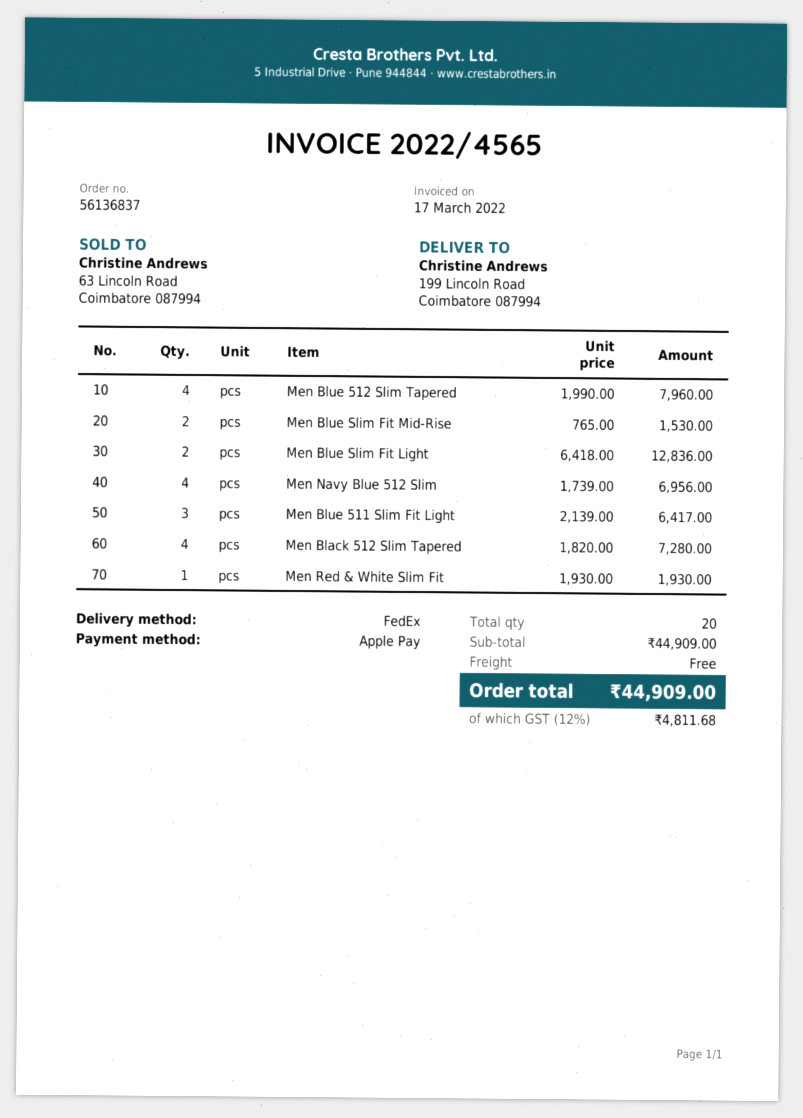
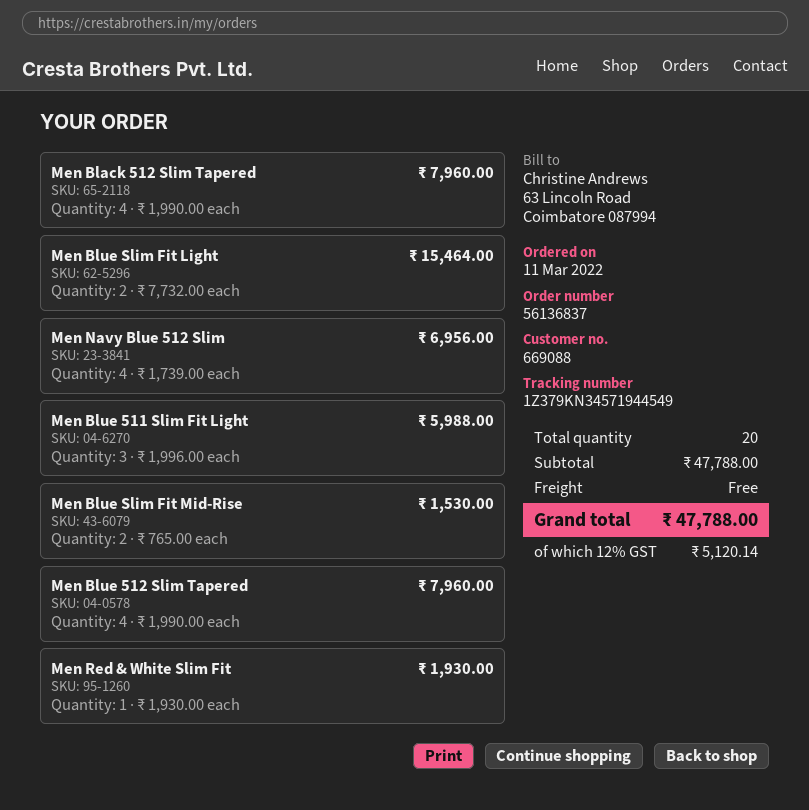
Men Blue Slim Fit Light: 2 x 6418.00 = 12836.00 -> 2 x 7732.00 = 15464.00
Men Blue 511 Slim Fit Light: 3 x 2139.00 = 6417.00 -> 3 x 1996.00 = 5988.00
Men Black 512 Slim Tapered: 4 x 1820.00 = 7280.00 -> 4 x 1990.00 = 7960.00
subtotal: 44909.00 -> 47788.00
tax: 12% = 4811.68 -> 12% = 5120.14
total: 44909.00 -> 47788.00

